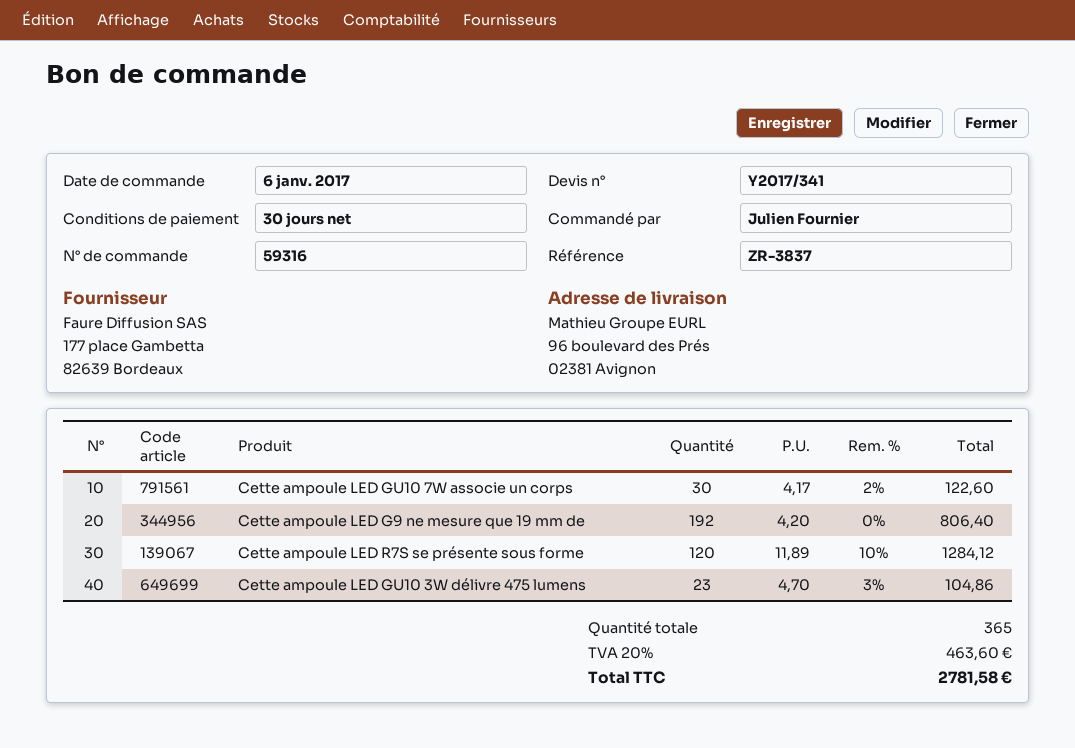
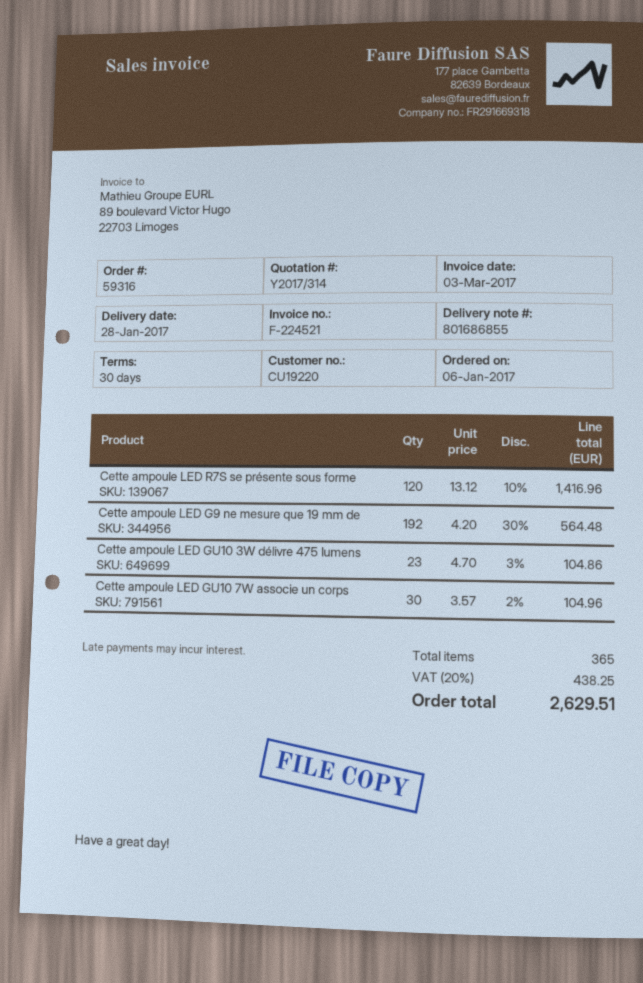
quote number: Y2017/341 -> Y2017/314
Cette ampoule LED GU10 7W associe un corps: 30 x 4.17 - 2% = 122.60 -> 30 x 3.57 - 2% = 104.96
Cette ampoule LED G9 ne mesure que 19 mm de: 192 x 4.20 = 806.40 -> 192 x 4.20 - 30% = 564.48
Cette ampoule LED R7S se présente sous forme: 120 x 11.89 - 10% = 1284.12 -> 120 x 13.12 - 10% = 1416.96
tax: 20% = 463.60 -> 20% = 438.25
total: 2781.58 -> 2629.51

